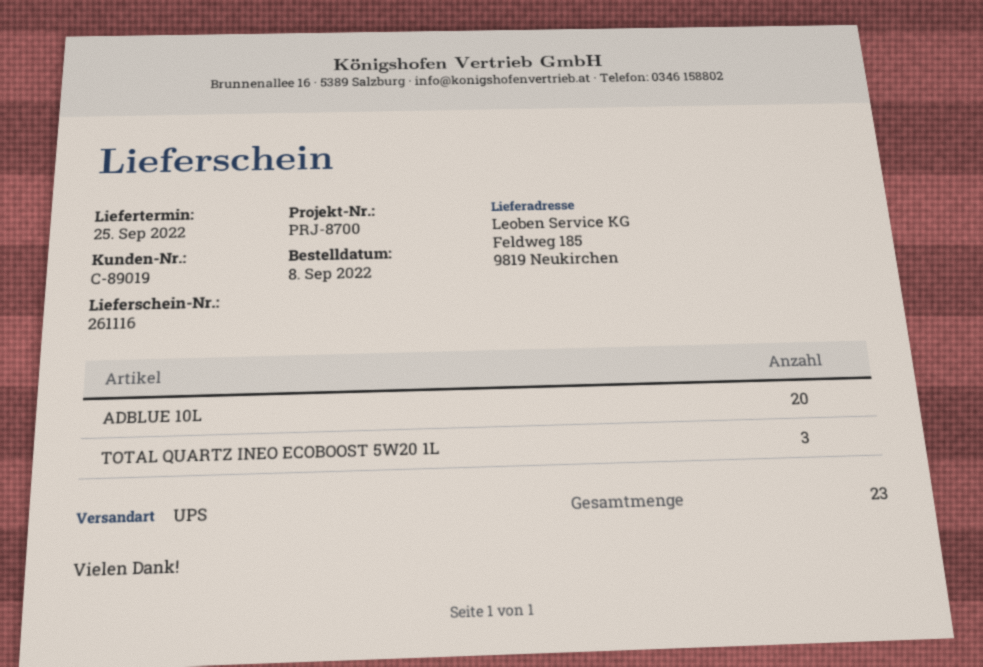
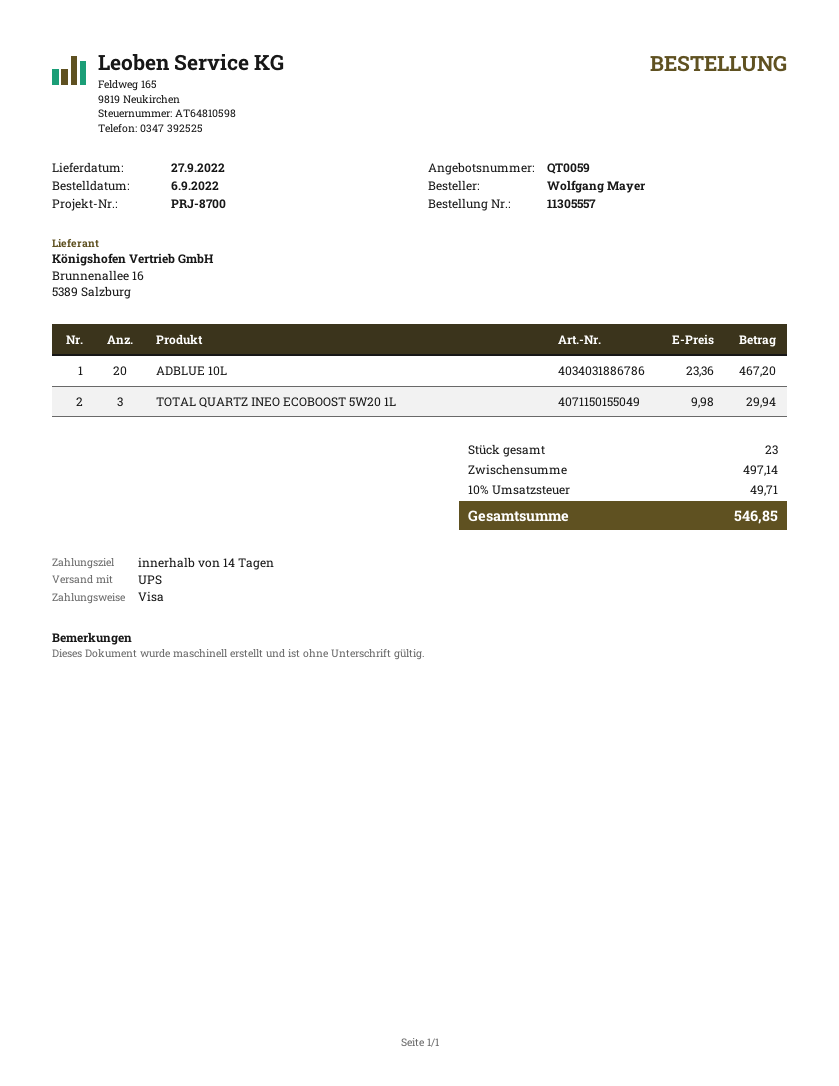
order date: 2022-09-08 -> 2022-09-06
delivery date: 2022-09-25 -> 2022-09-27

